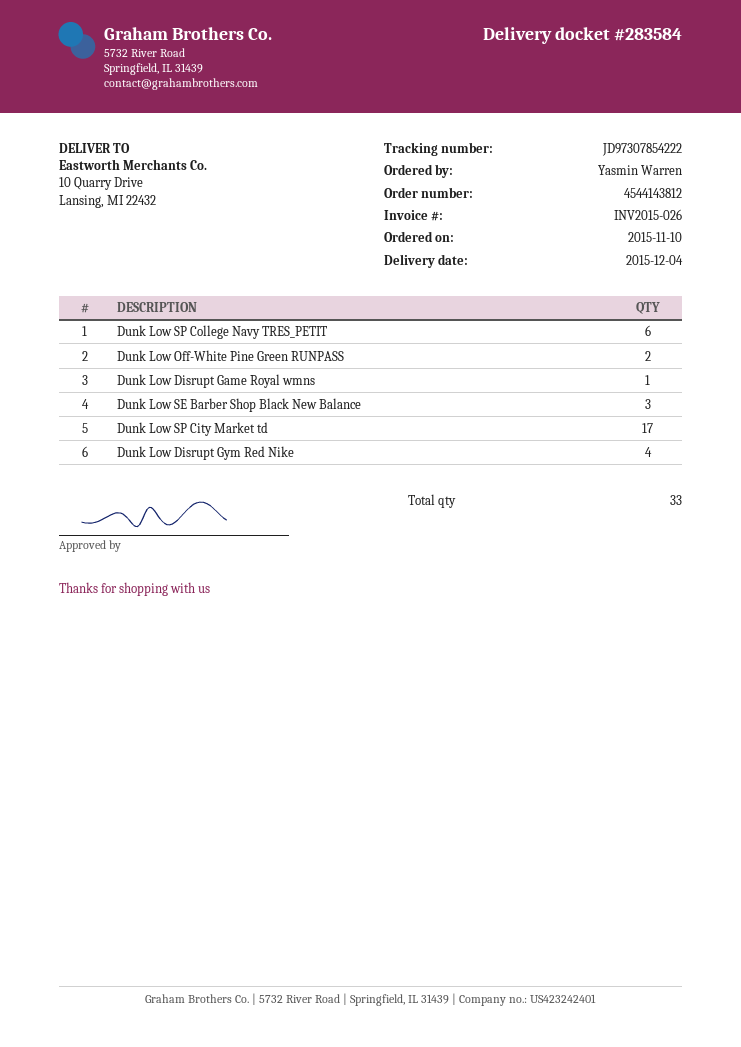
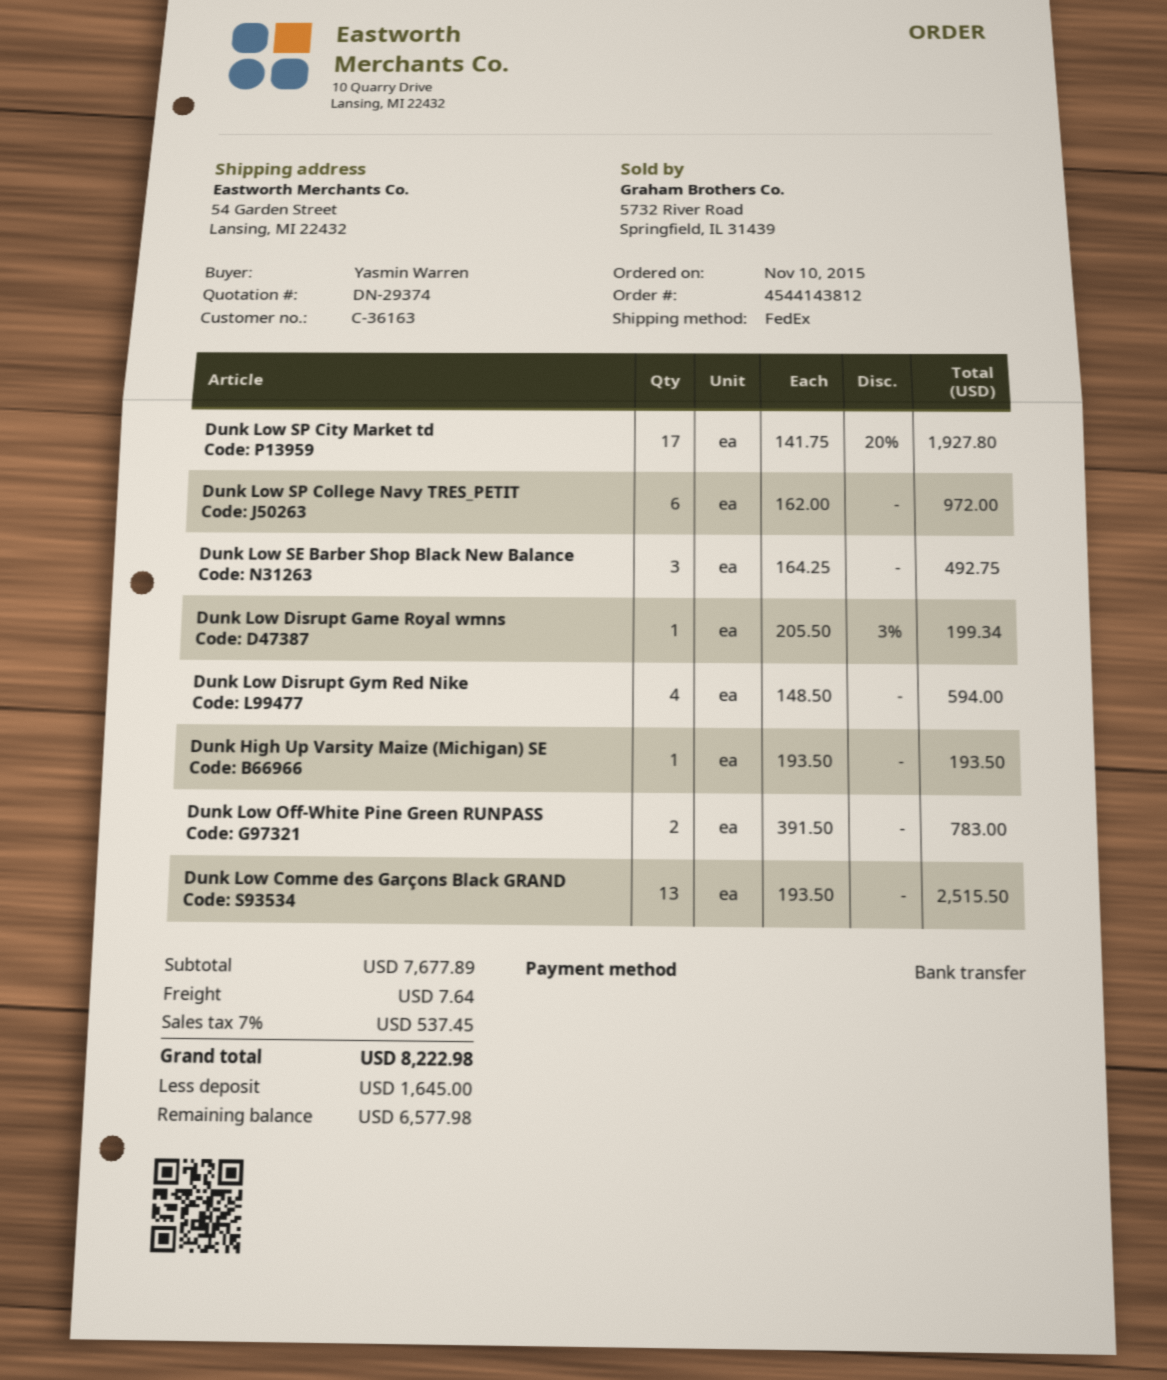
ship to: 10 Quarry Drive, Lansing, MI 22432 -> 54 Garden Street, Lansing, MI 22432
Dunk High Up Varsity Maize (Michigan) SE: none -> 1
Dunk Low Comme des Garçons Black GRAND: none -> 13

